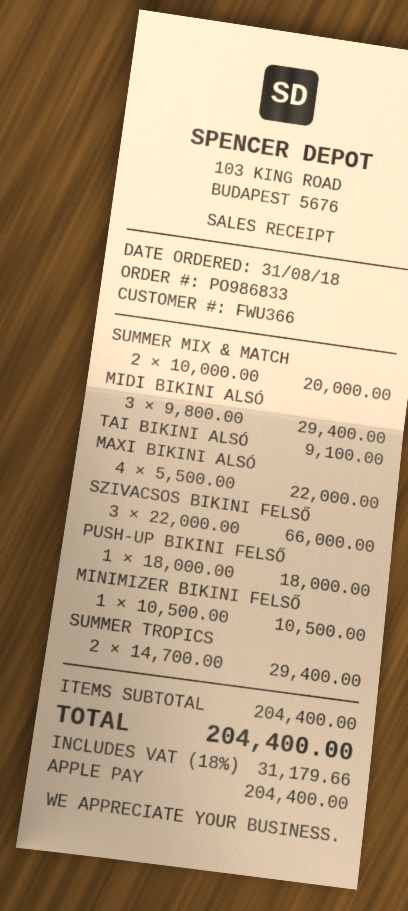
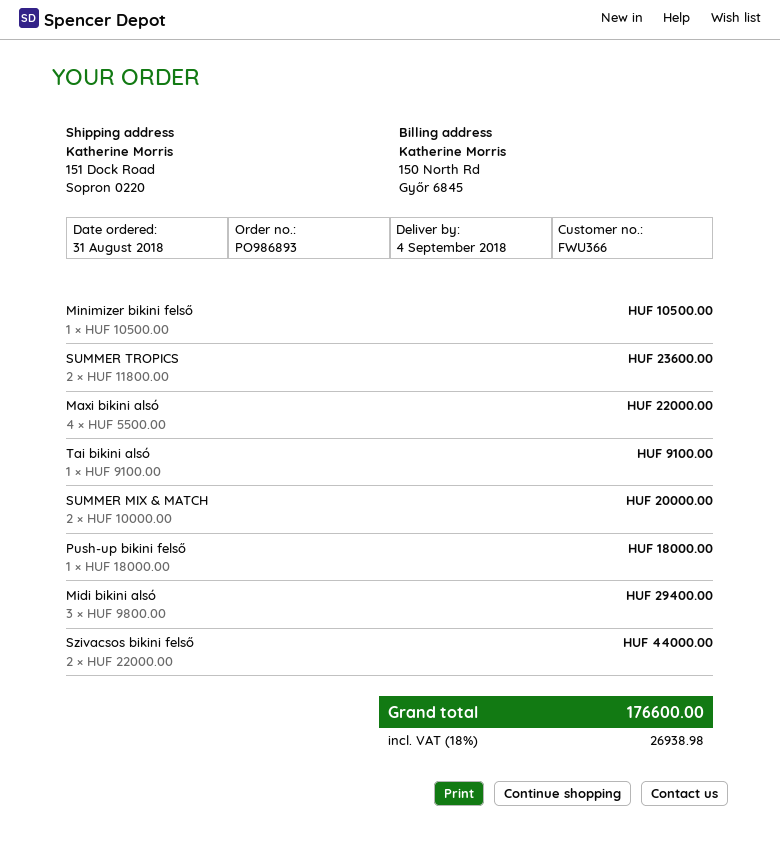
order number: PO986833 -> PO986893
SZIVACSOS BIKINI FELSŐ: 3 x 22000.00 = 66000.00 -> 2 x 22000.00 = 44000.00
SUMMER TROPICS: 2 x 14700.00 = 29400.00 -> 2 x 11800.00 = 23600.00
tax: 18% = 31179.66 -> 18% = 26938.98
total: 204400.00 -> 176600.00

